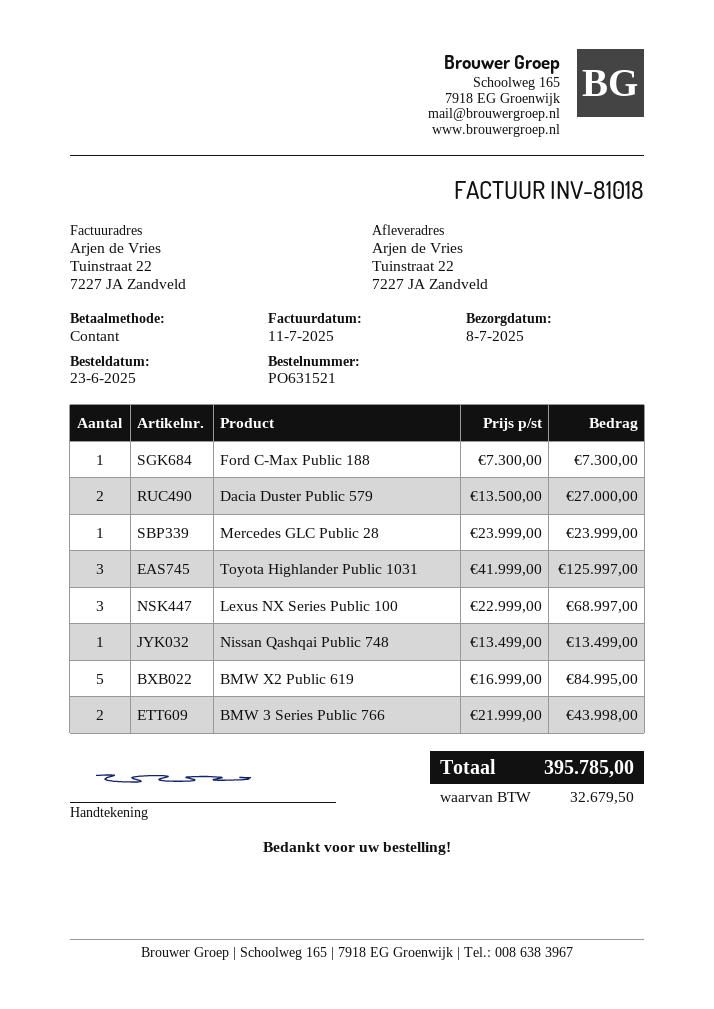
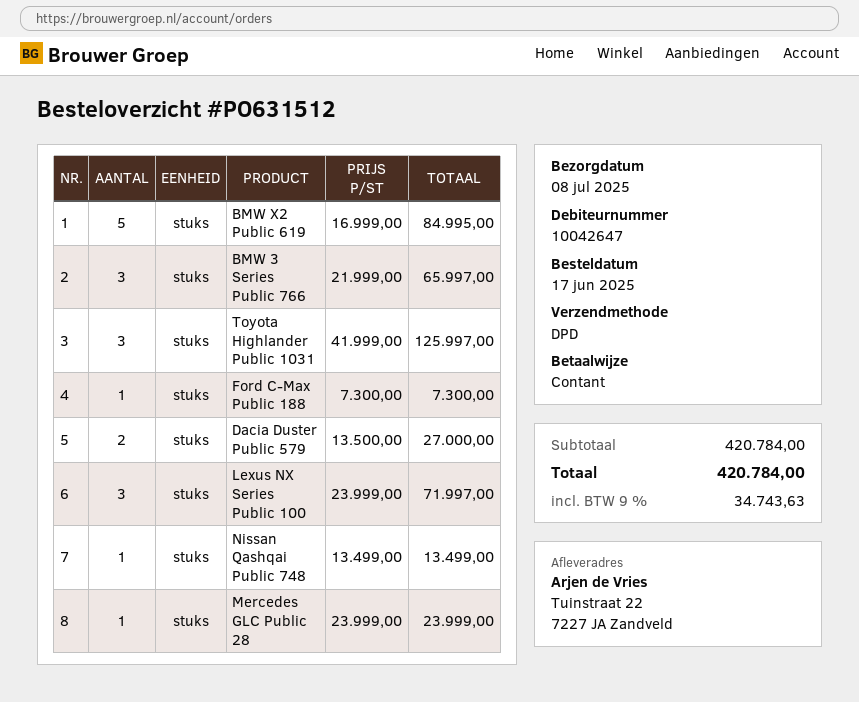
order number: PO631521 -> PO631512
order date: 2025-06-23 -> 2025-06-17
Lexus NX Series Public 100: 3 x 22999.00 = 68997.00 -> 3 x 23999.00 = 71997.00
BMW 3 Series Public 766: 2 x 21999.00 = 43998.00 -> 3 x 21999.00 = 65997.00
tax: 32679.50 -> 34743.63
total: 395785.00 -> 420784.00

